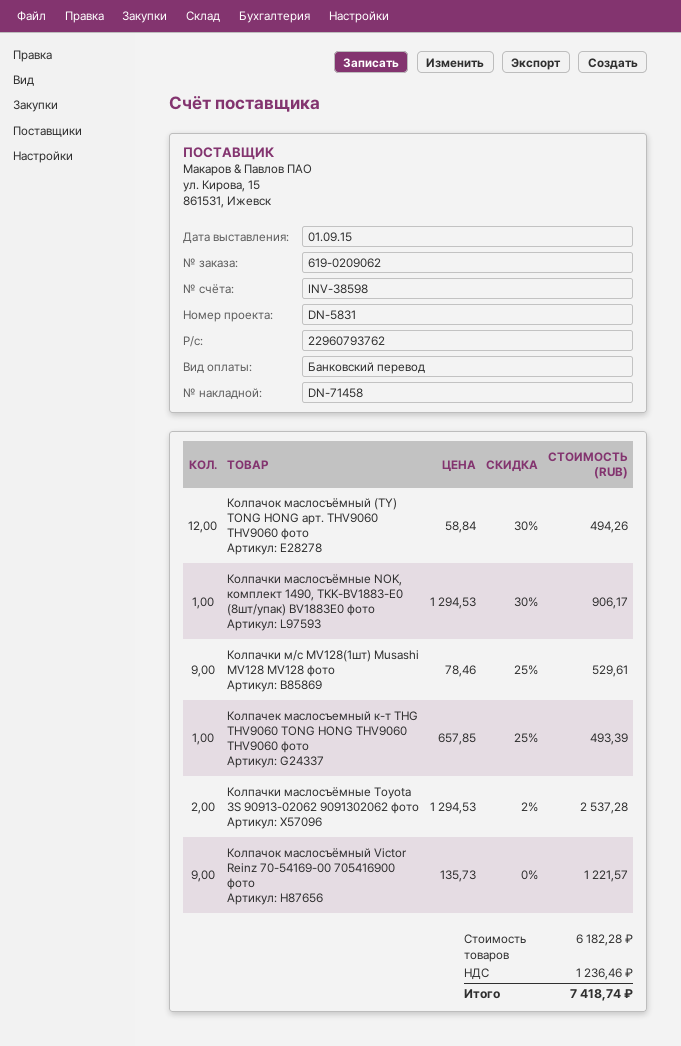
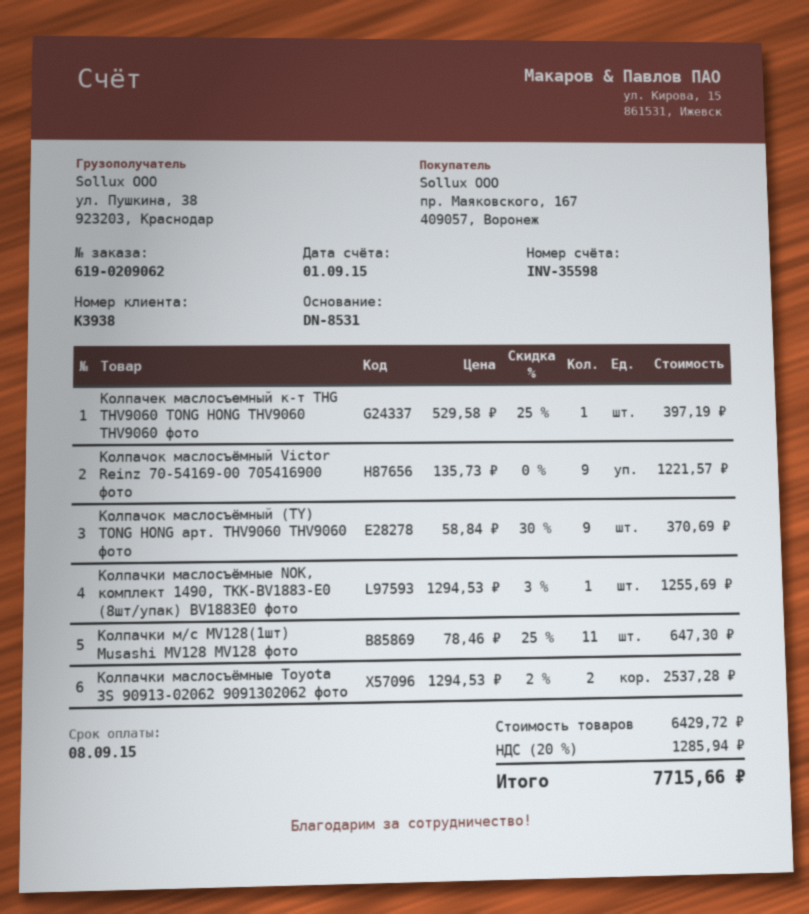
invoice number: INV-38598 -> INV-35598
reference: DN-5831 -> DN-8531
Колпачок маслосъёмный (TY) TONG HONG арт. THV9060 THV9060 фото: 12 x 58.84 - 30% = 494.26 -> 9 x 58.84 - 30% = 370.69
Колпачки маслосъёмные NOK, комплект 1490, TKK-BV1883-E0 (8шт/упак) BV1883E0 фото: 1 x 1294.53 - 30% = 906.17 -> 1 x 1294.53 - 3% = 1255.69
Колпачки м/с MV128(1шт) Musashi MV128 MV128 фото: 9 x 78.46 - 25% = 529.61 -> 11 x 78.46 - 25% = 647.30
Колпачек маслосъемный к-т THG THV9060 TONG HONG THV9060 THV9060 фото: 1 x 657.85 - 25% = 493.39 -> 1 x 529.58 - 25% = 397.19
subtotal: 6182.28 -> 6429.72
tax: 1236.46 -> 1285.94
total: 7418.74 -> 7715.66

